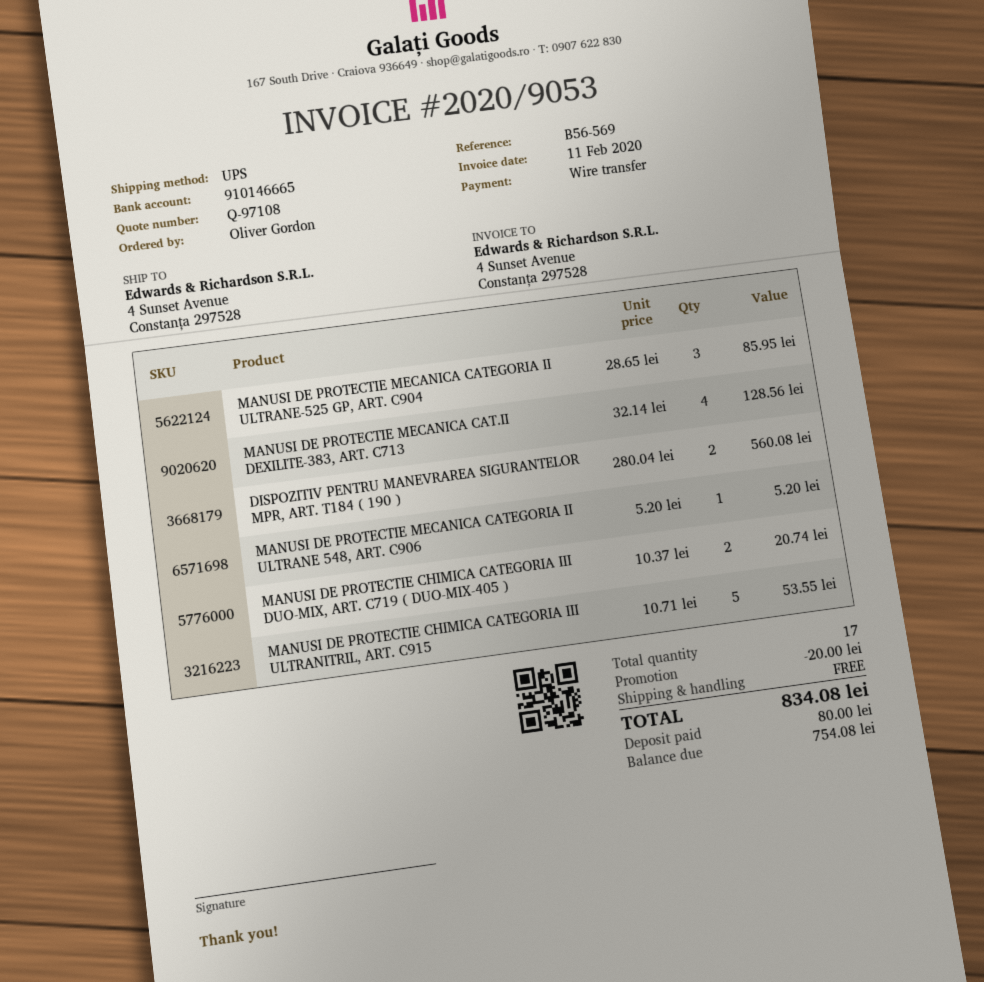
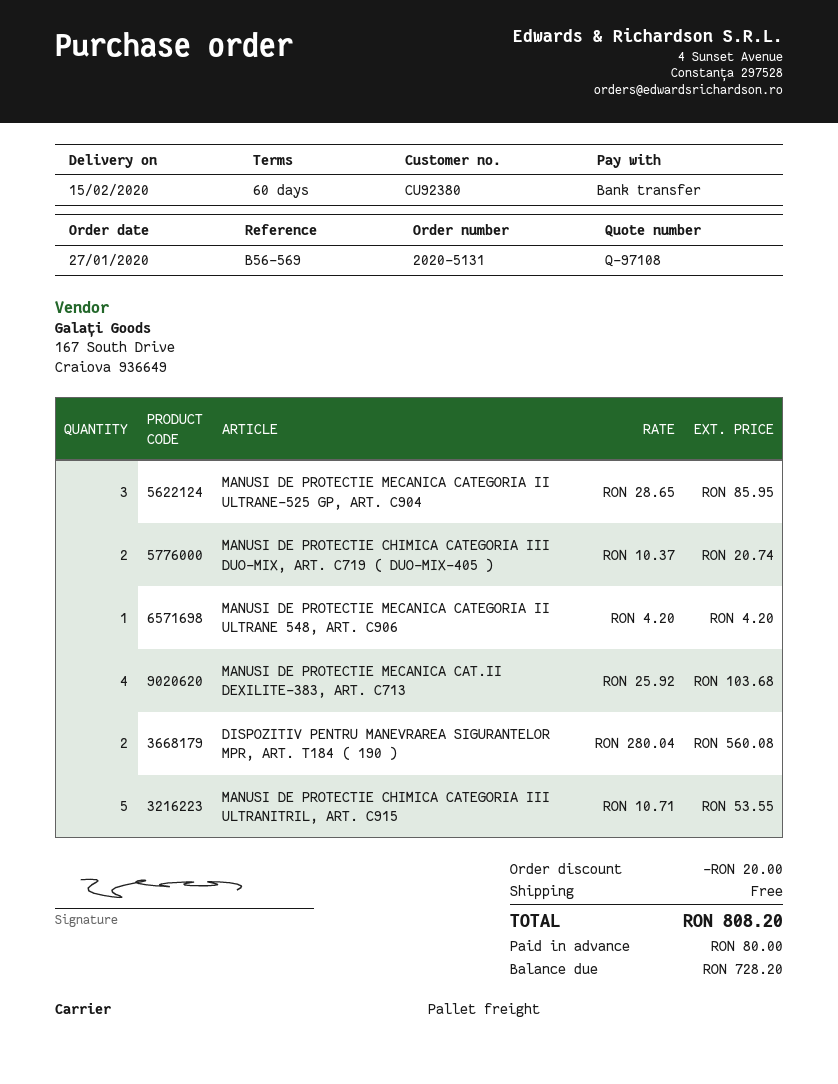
shipping method: UPS -> pallet freight
MANUSI DE PROTECTIE MECANICA CAT.II DEXILITE-383, ART. C713: 4 x 32.14 = 128.56 -> 4 x 25.92 = 103.68
MANUSI DE PROTECTIE MECANICA CATEGORIA II ULTRANE 548, ART. C906: 1 x 5.20 = 5.20 -> 1 x 4.20 = 4.20
total: 834.08 -> 808.20
balance: 754.08 -> 728.20

